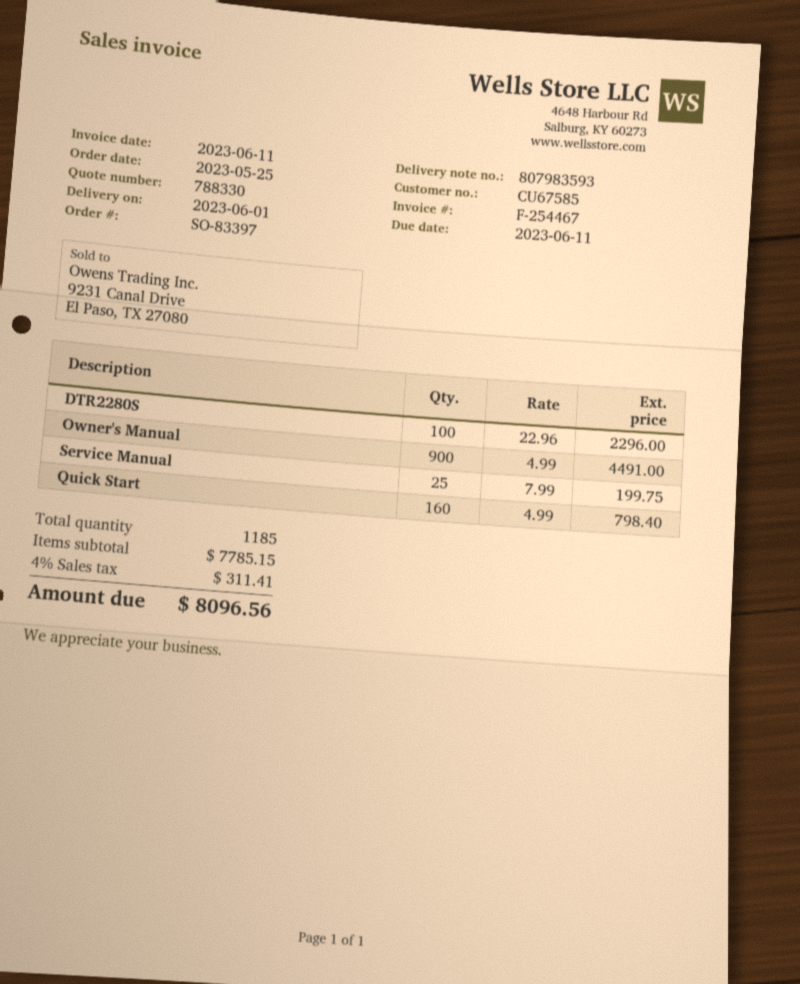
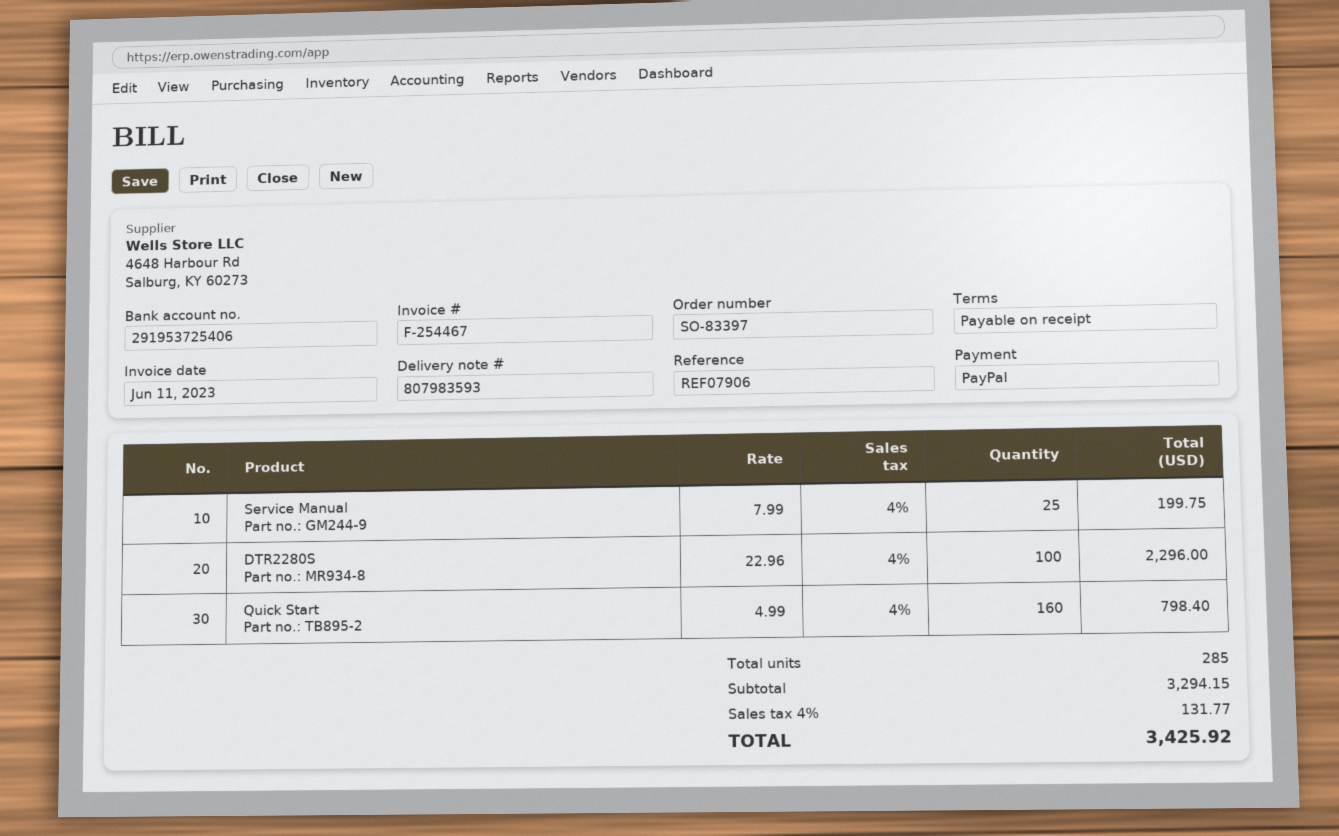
Owner's Manual: 900 x 4.99 = 4491.00 -> none
total quantity: 1185 -> 285
subtotal: 7785.15 -> 3294.15
tax: 4% = 311.41 -> 4% = 131.77
total: 8096.56 -> 3425.92

